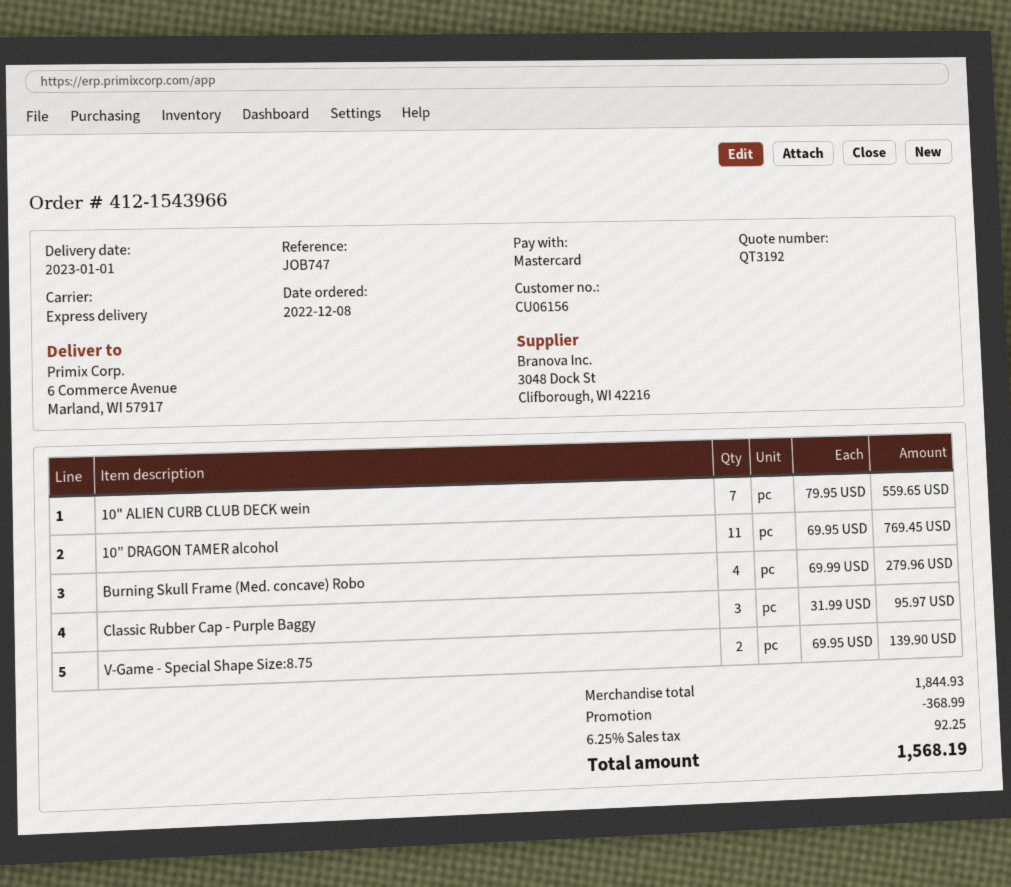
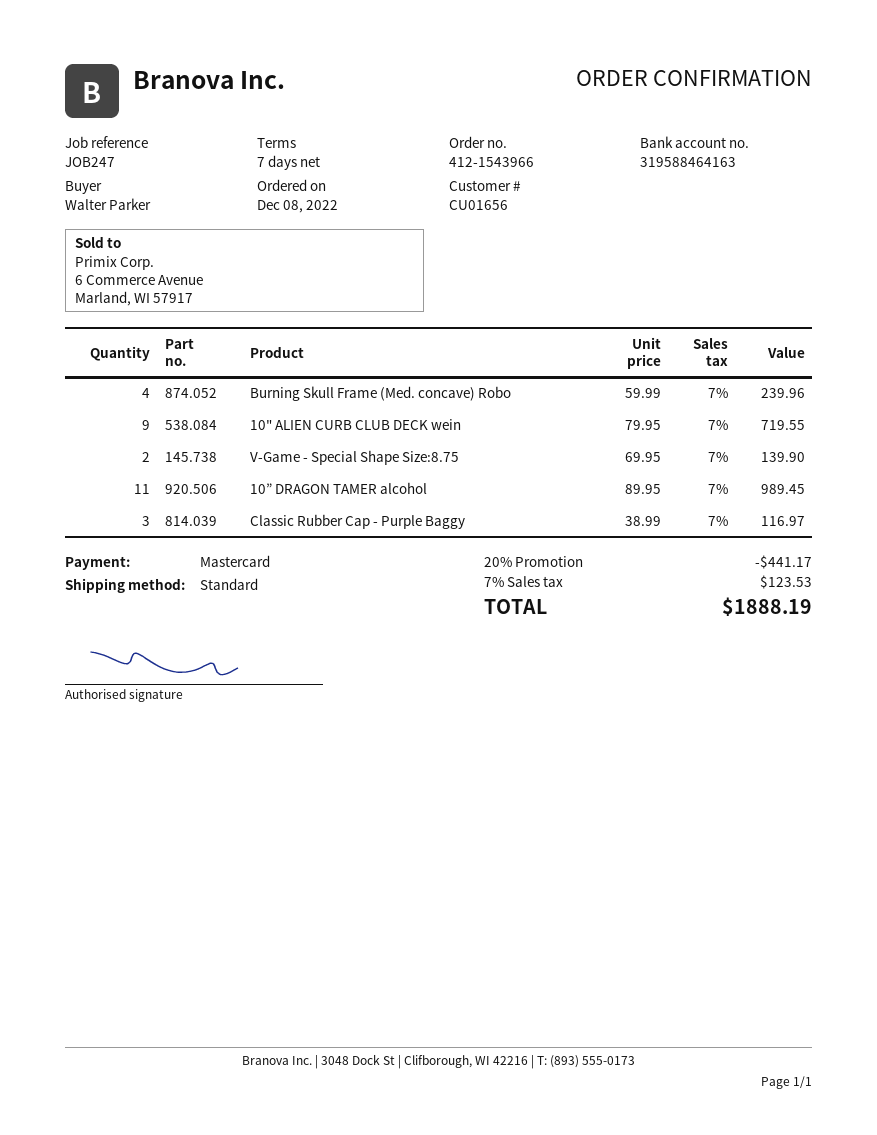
customer number: CU06156 -> CU01656
reference: JOB747 -> JOB247
shipping method: express -> standard
10" ALIEN CURB CLUB DECK wein: 7 x 79.95 = 559.65 -> 9 x 79.95 = 719.55
10” DRAGON TAMER alcohol: 11 x 69.95 = 769.45 -> 11 x 89.95 = 989.45
Burning Skull Frame (Med. concave) Robo: 4 x 69.99 = 279.96 -> 4 x 59.99 = 239.96
Classic Rubber Cap - Purple Baggy: 3 x 31.99 = 95.97 -> 3 x 38.99 = 116.97
discount: 368.99 -> 441.17
tax: 6.25% = 92.25 -> 7% = 123.53
total: 1568.19 -> 1888.19

